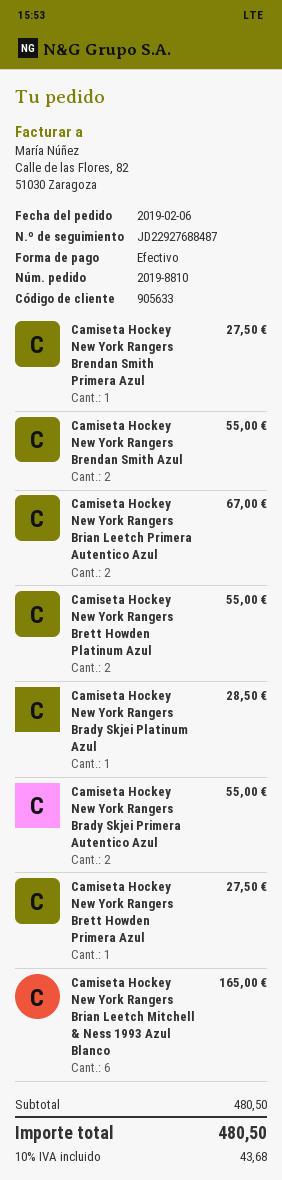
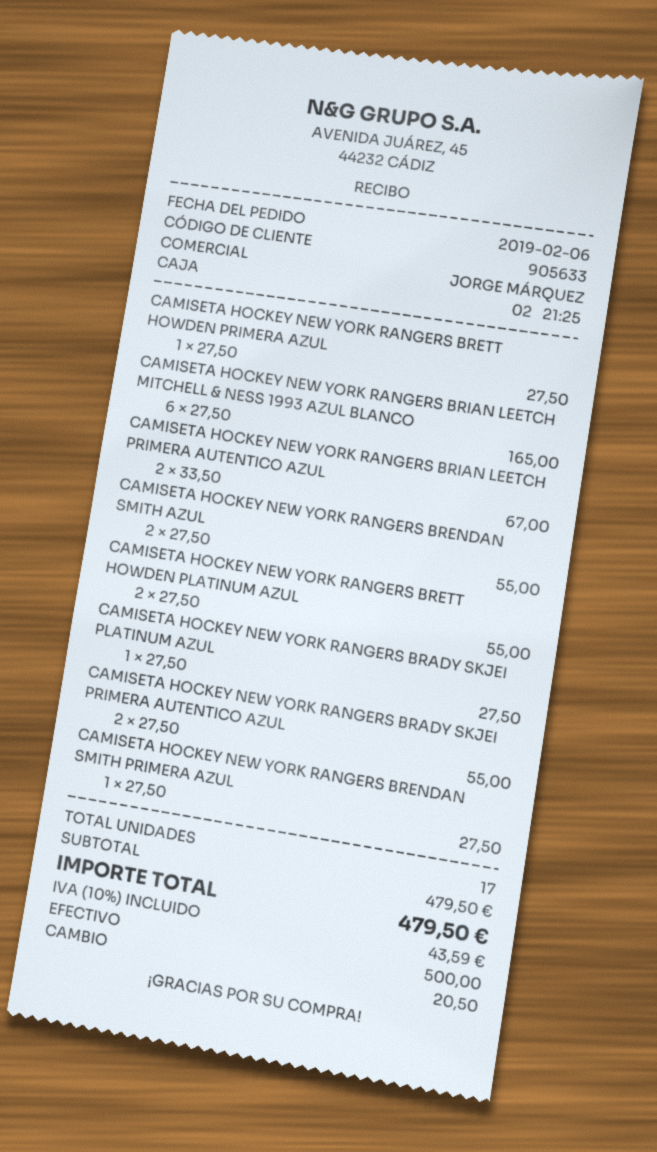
Camiseta Hockey New York Rangers Brady Skjei Platinum Azul: 1 for 28.50 -> 1 for 27.50
subtotal: 480.50 -> 479.50
tax: 10% = 43.68 -> 10% = 43.59
total: 480.50 -> 479.50

